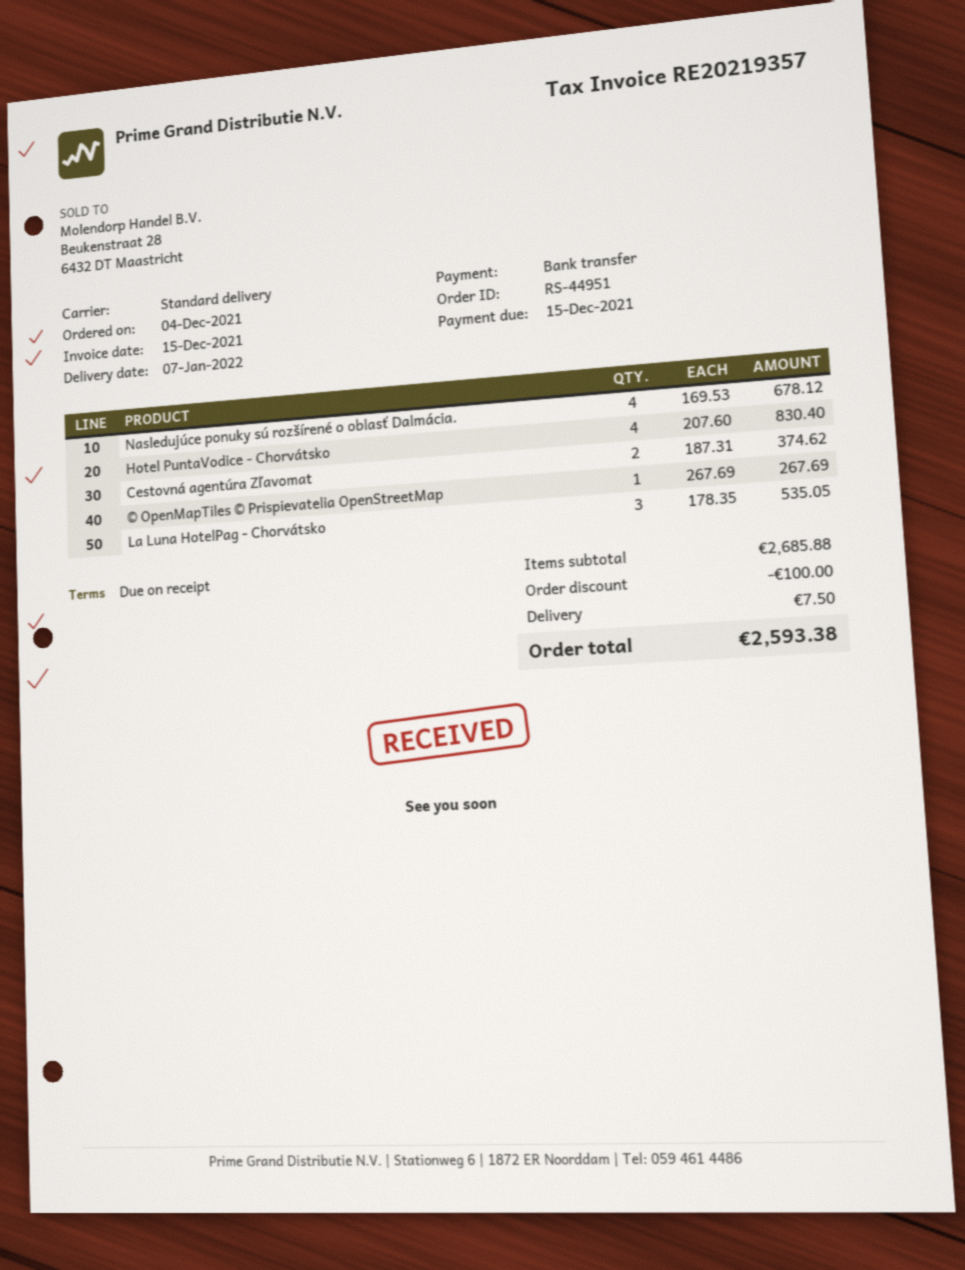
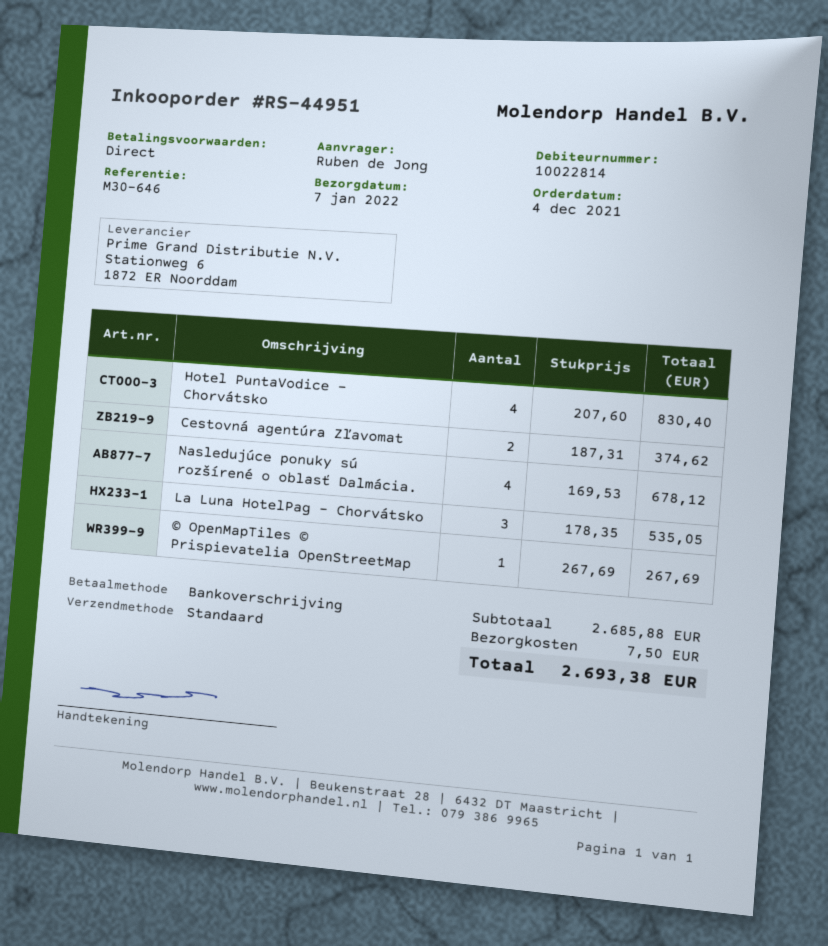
discount: 100.00 -> none
total: 2593.38 -> 2693.38

